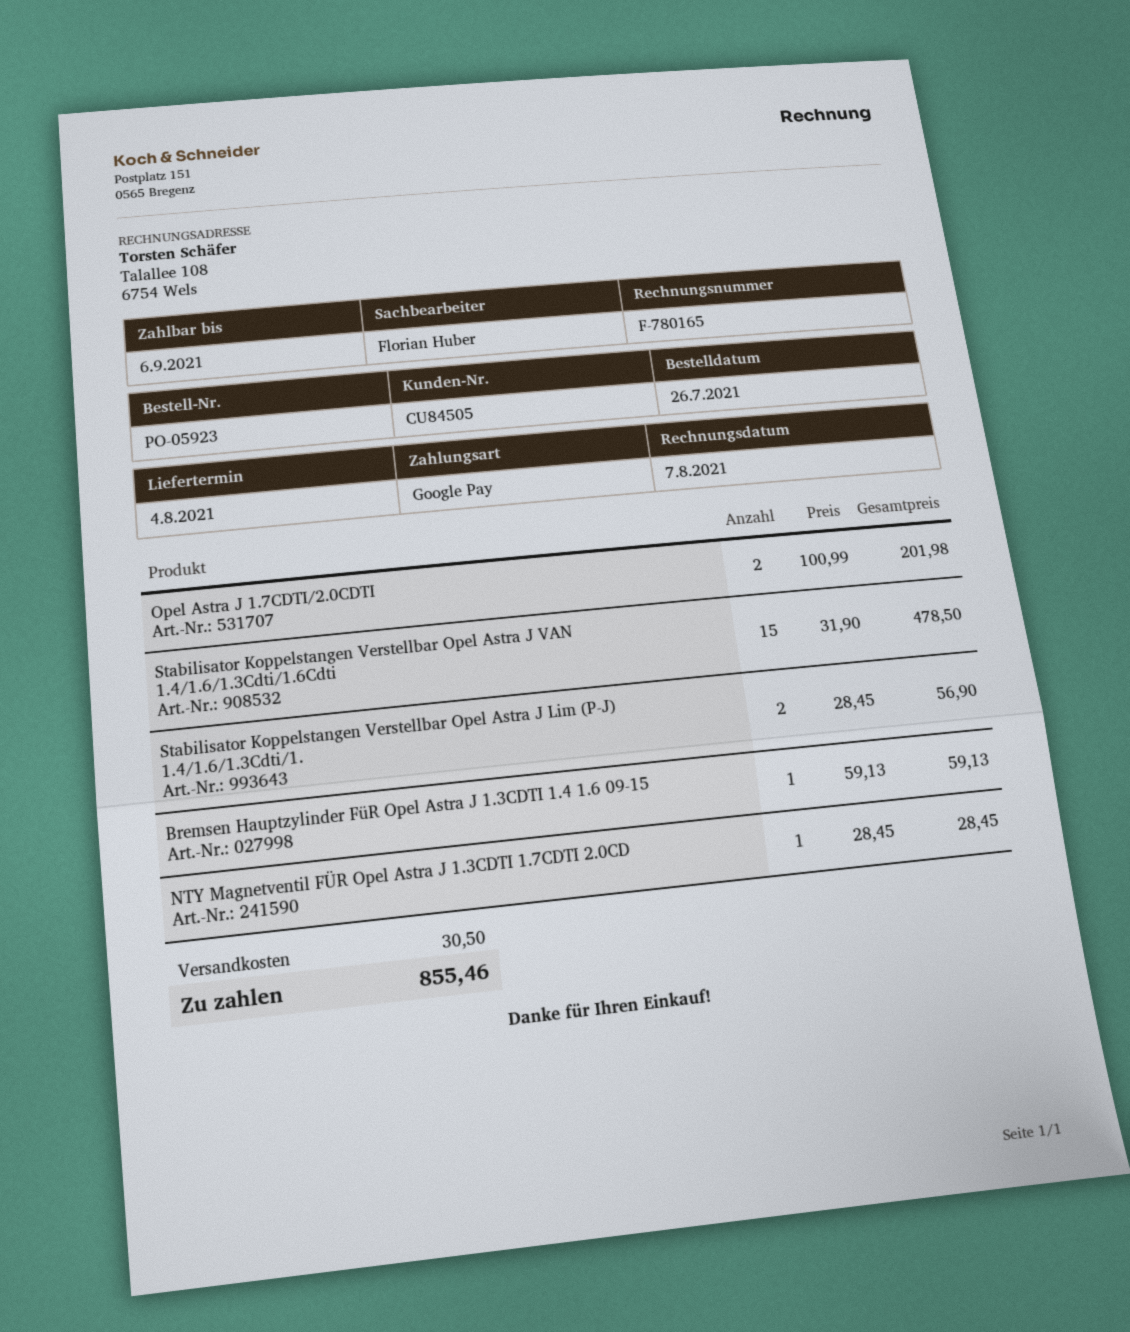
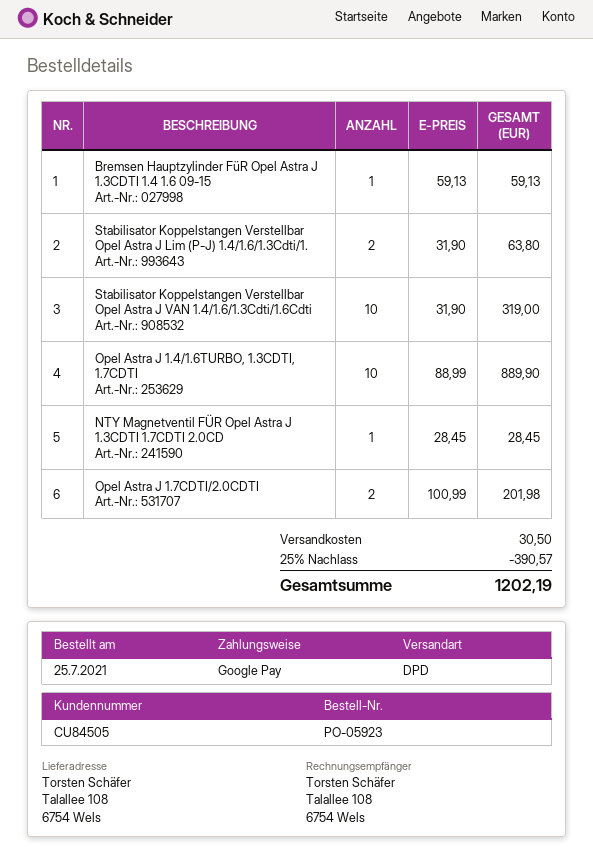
order date: 2021-07-26 -> 2021-07-25
Stabilisator Koppelstangen Verstellbar Opel Astra J VAN 1.4/1.6/1.3Cdti/1.6Cdti: 15 x 31.90 = 478.50 -> 10 x 31.90 = 319.00
Stabilisator Koppelstangen Verstellbar Opel Astra J Lim (P-J) 1.4/1.6/1.3Cdti/1.: 2 x 28.45 = 56.90 -> 2 x 31.90 = 63.80
Opel Astra J 1.4/1.6TURBO, 1.3CDTI, 1.7CDTI: none -> 10 x 88.99 = 889.90
discount: none -> 25% = 390.57
total: 855.46 -> 1202.19

